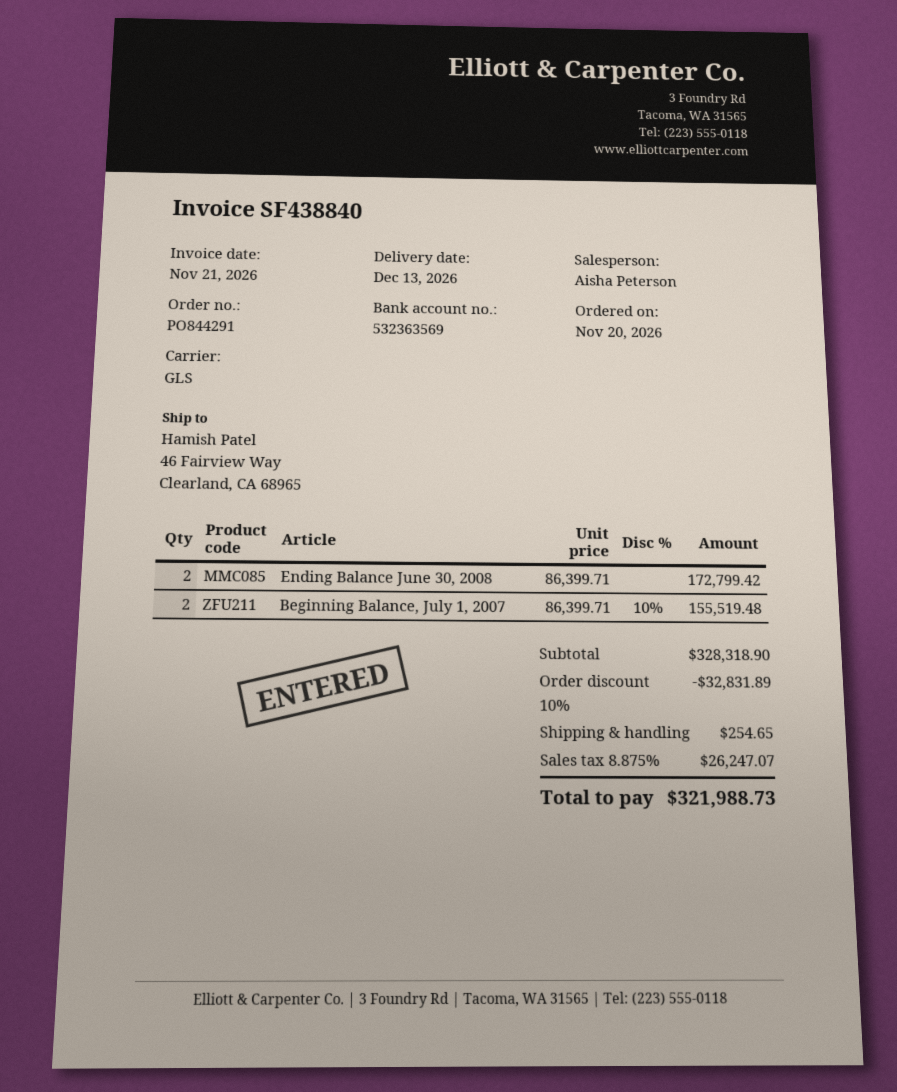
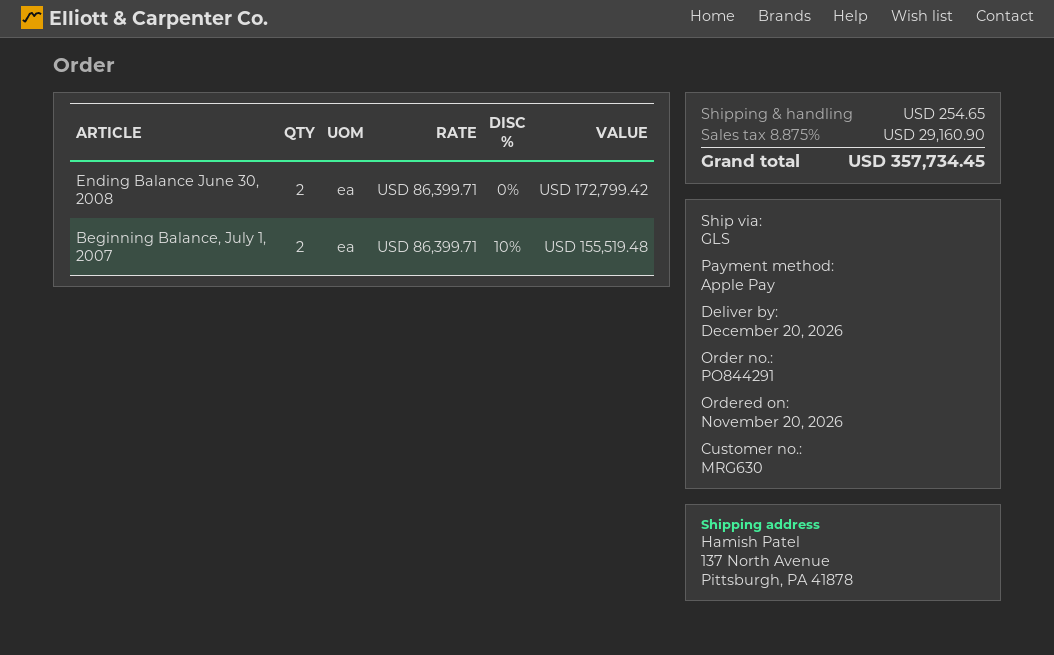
delivery date: 2026-12-13 -> 2026-12-20
ship to: 46 Fairview Way, Clearland, CA 68965 -> 137 North Avenue, Pittsburgh, PA 41878
discount: 10% = 32831.89 -> none
tax: 8.875% = 26247.07 -> 8.875% = 29160.90
total: 321988.73 -> 357734.45

